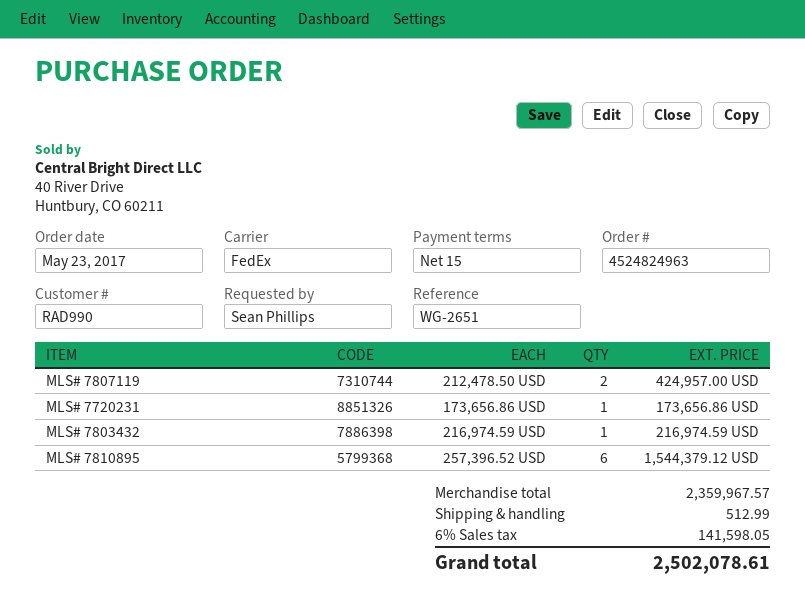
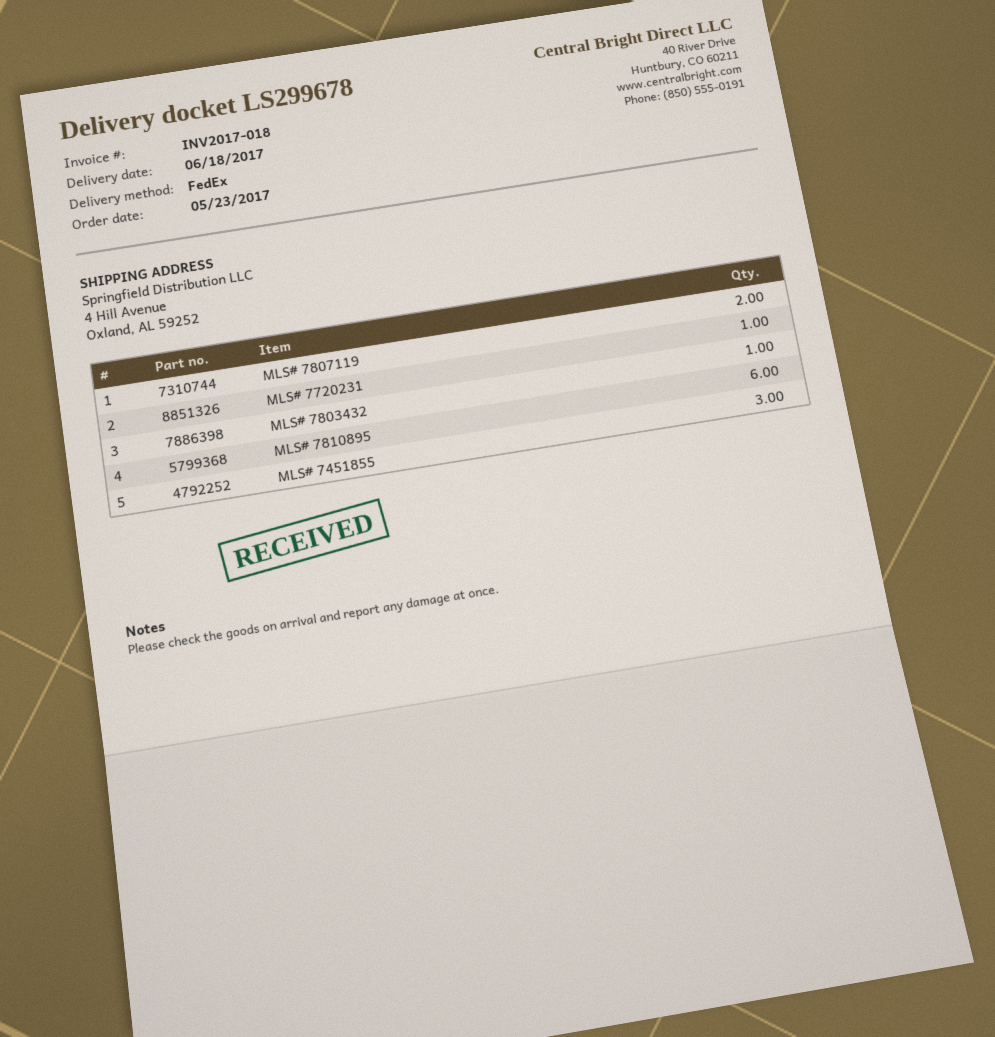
MLS# 7451855: none -> 3

